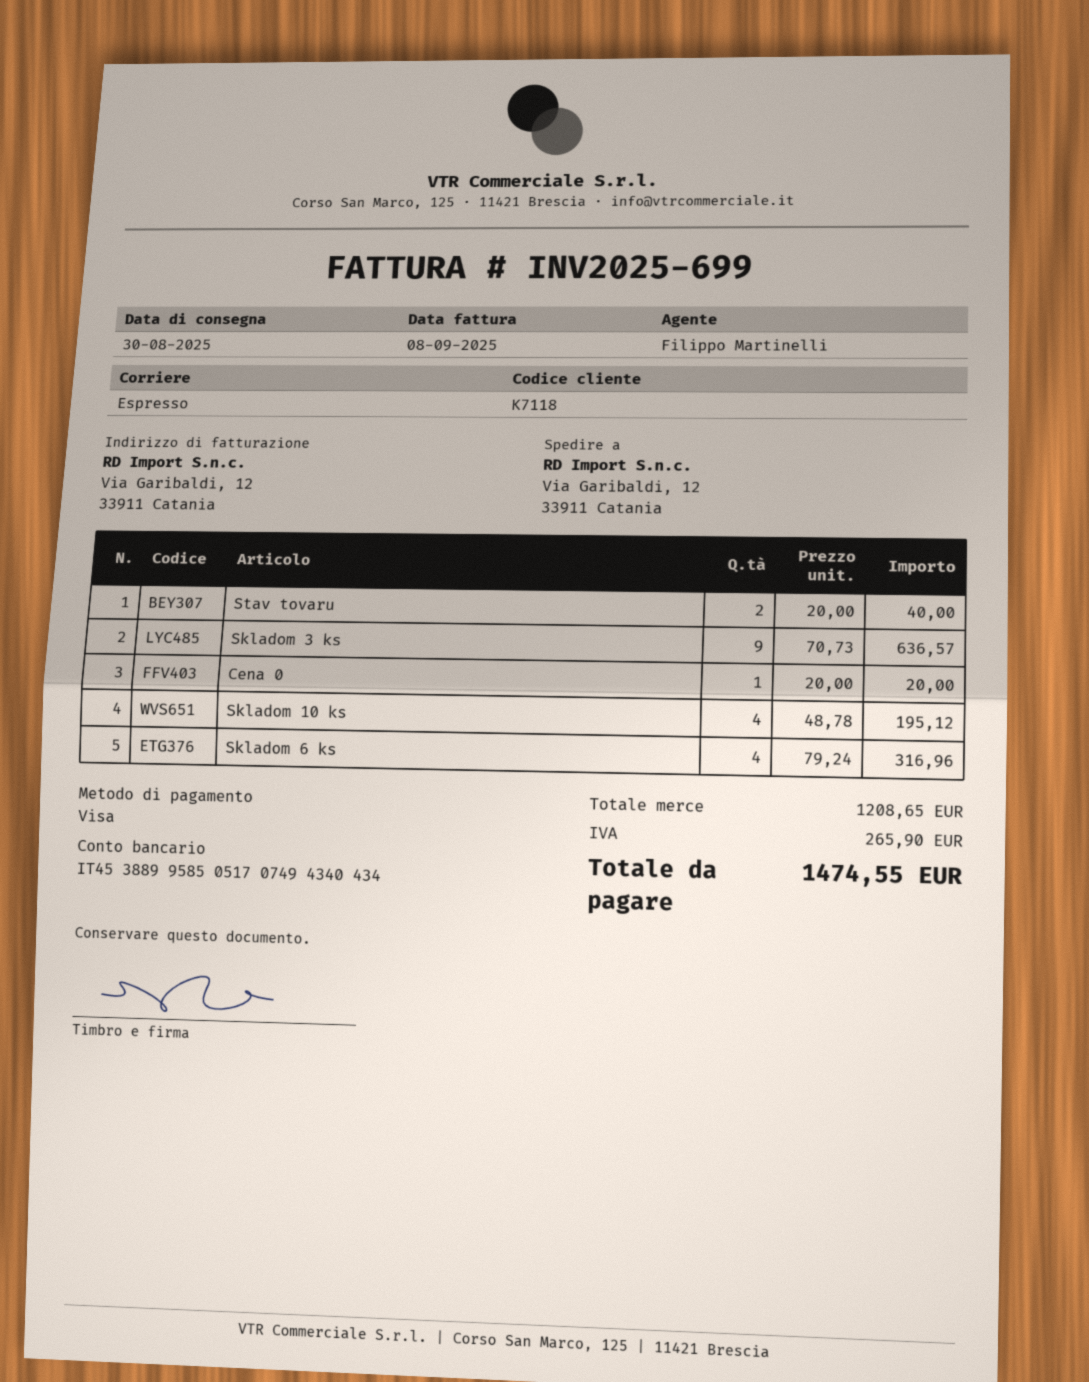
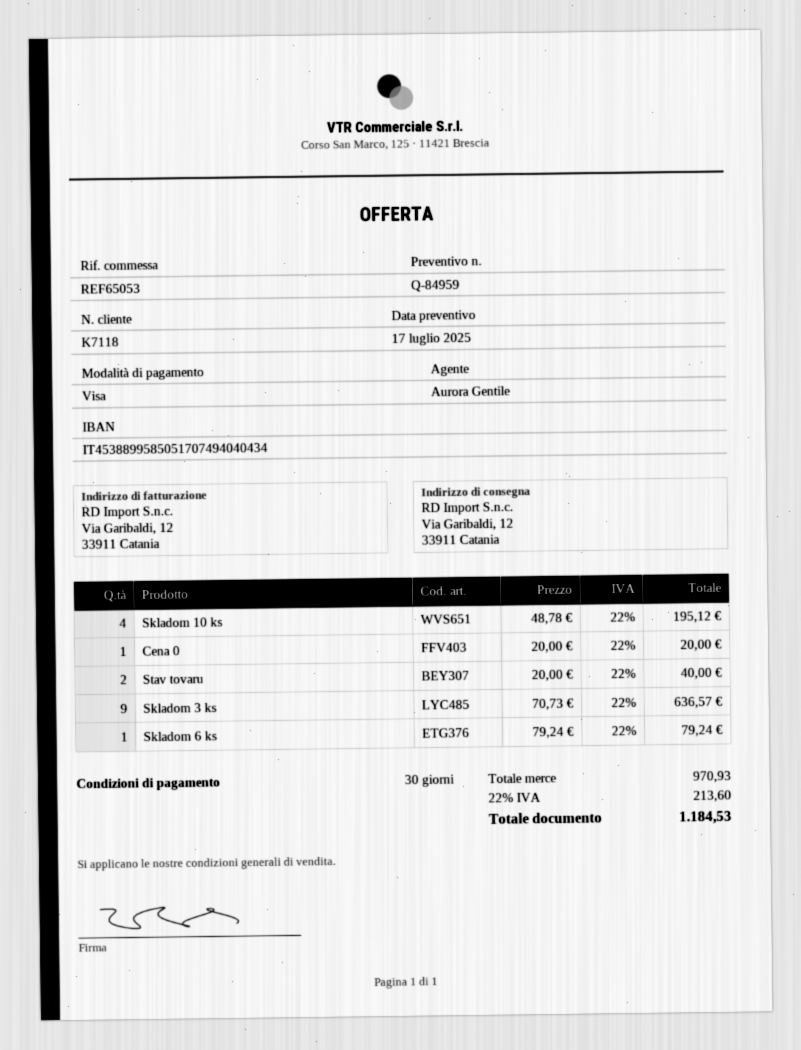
sales rep: Filippo Martinelli -> Aurora Gentile
bank account: IT4538899585051707494340434 -> IT4538899585051707494040434
Skladom 6 ks: 4 x 79.24 = 316.96 -> 1 x 79.24 = 79.24
subtotal: 1208.65 -> 970.93
tax: 265.90 -> 213.60
total: 1474.55 -> 1184.53

